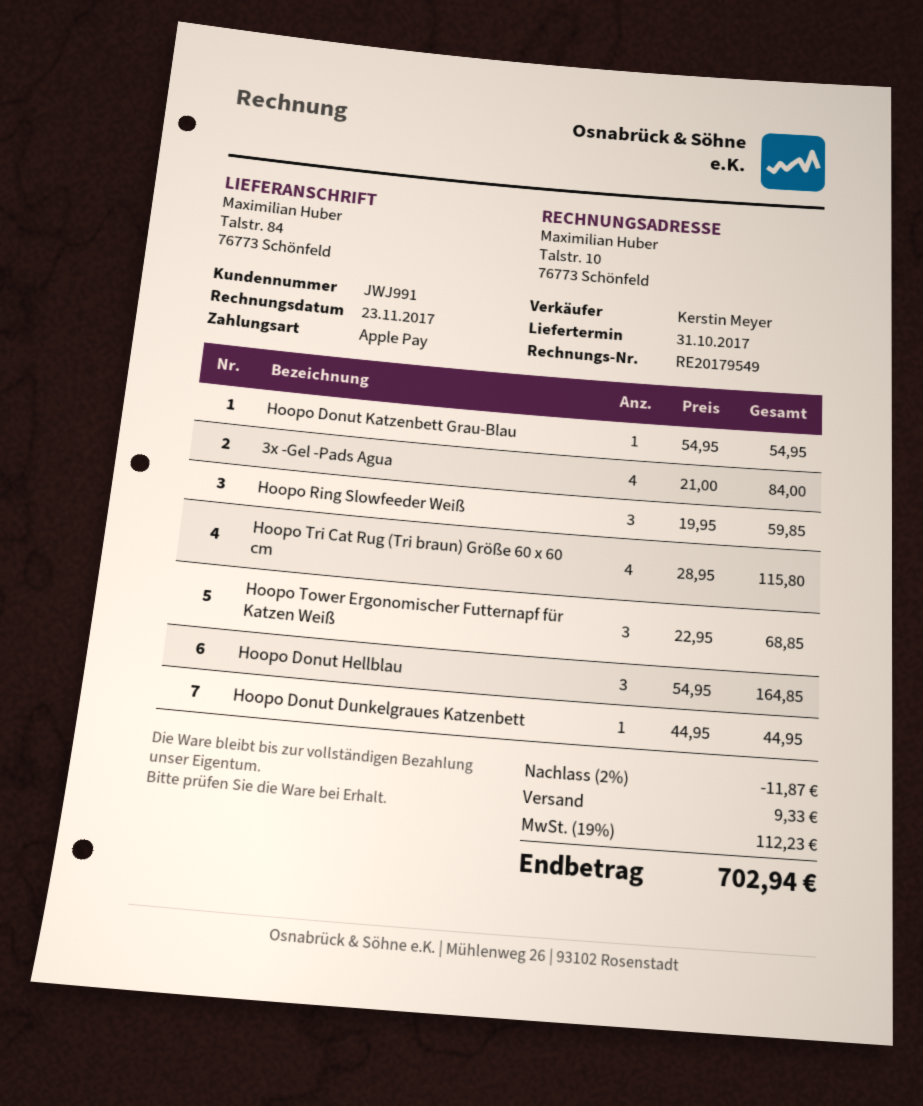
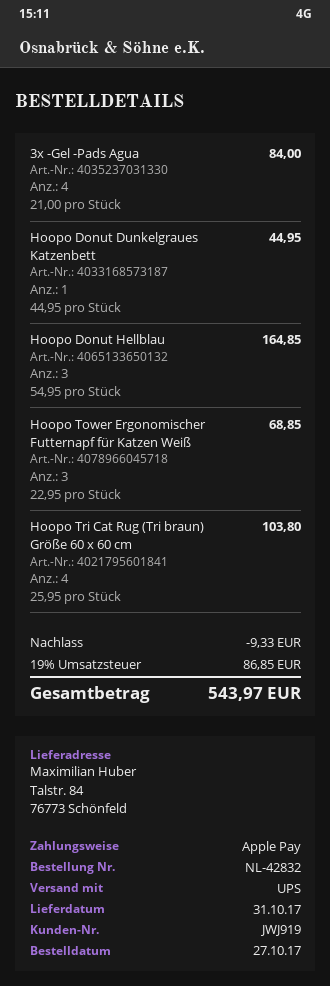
customer number: JWJ991 -> JWJ919
Hoopo Donut Katzenbett Grau-Blau: 1 x 54.95 = 54.95 -> none
Hoopo Ring Slowfeeder Weiß: 3 x 19.95 = 59.85 -> none
Hoopo Tri Cat Rug (Tri braun) Größe 60 x 60 cm: 4 x 28.95 = 115.80 -> 4 x 25.95 = 103.80
discount: 11.87 -> 9.33
shipping: 9.33 -> none
tax: 19% = 112.23 -> 19% = 86.85
total: 702.94 -> 543.97

